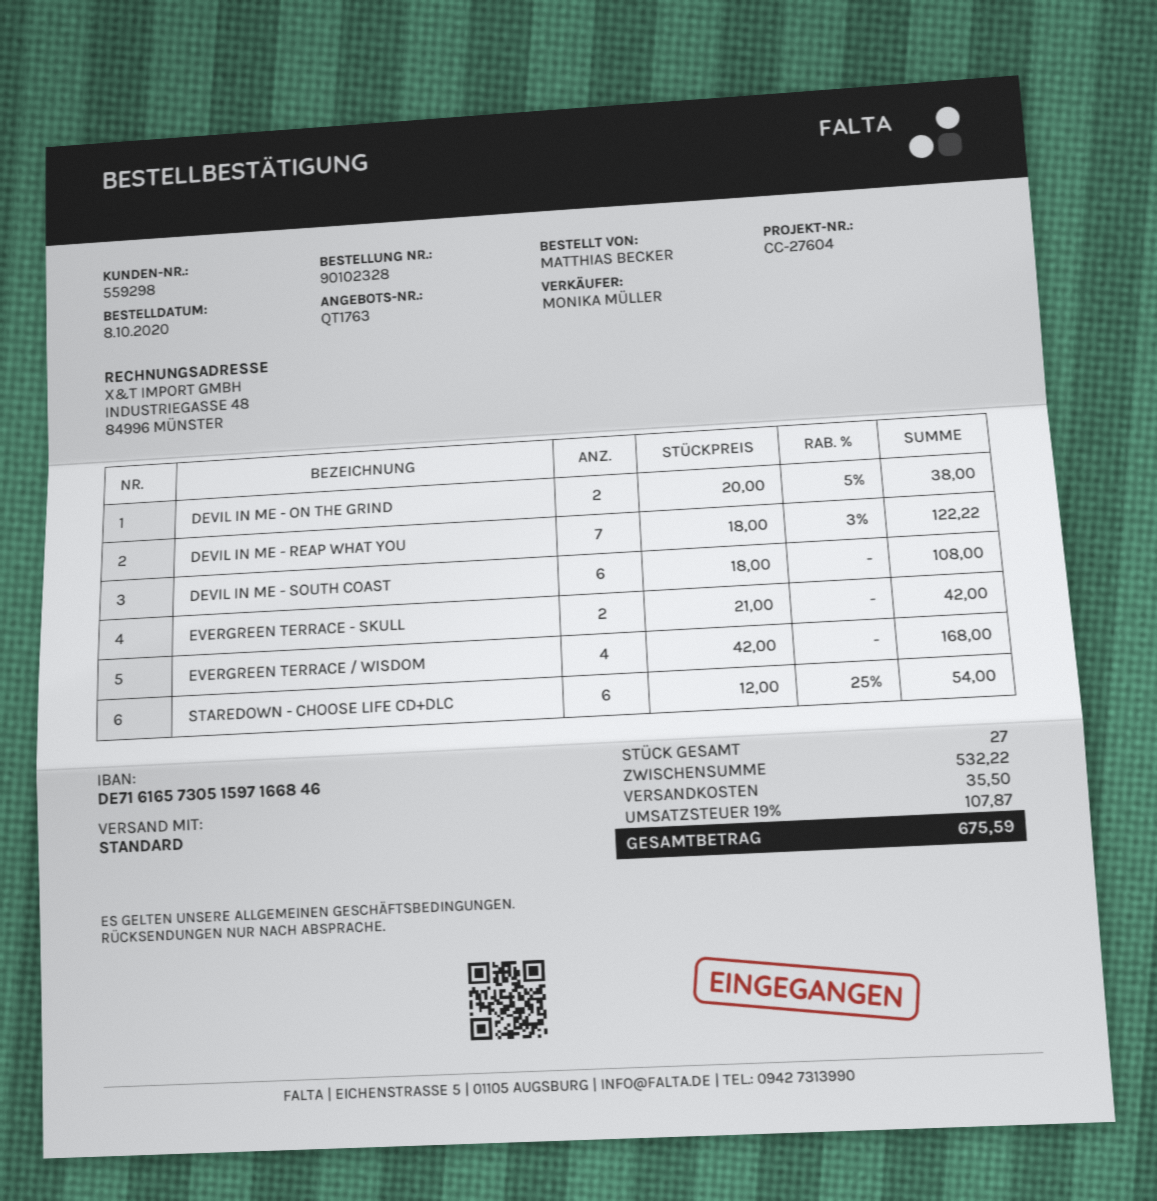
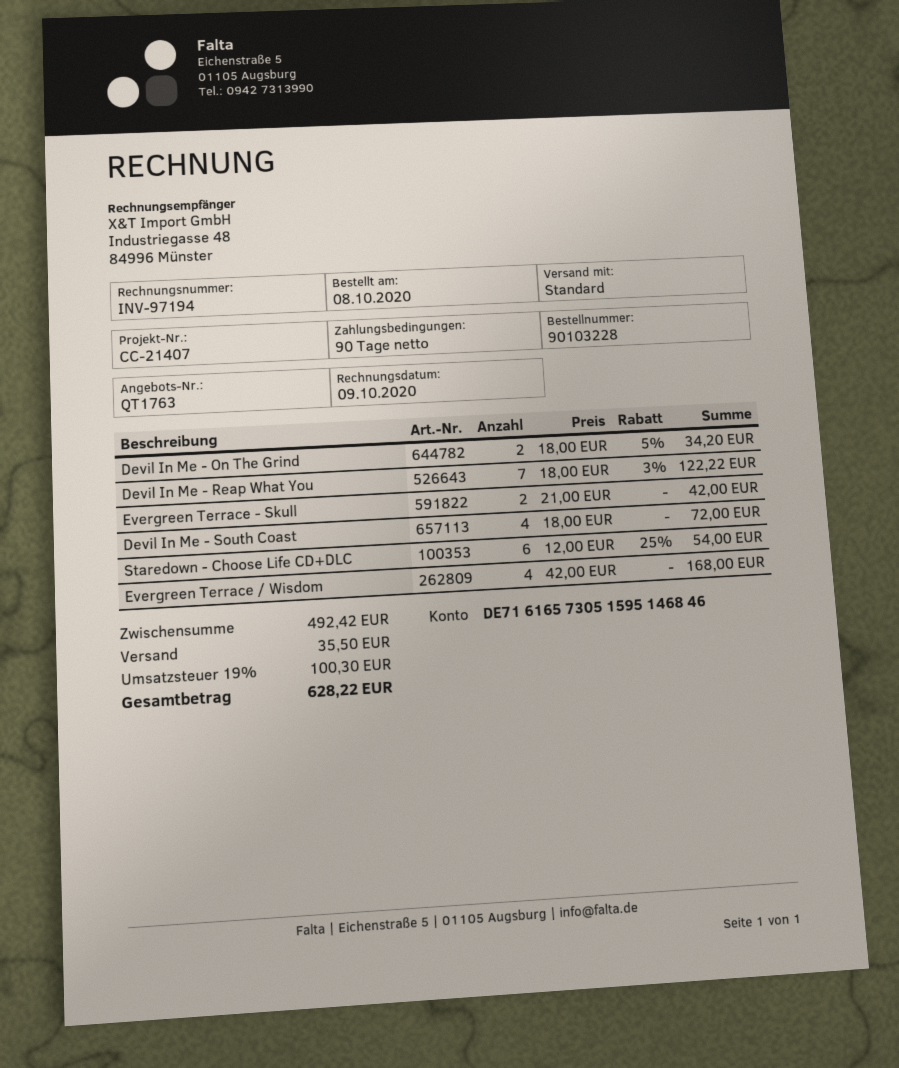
order number: 90102328 -> 90103228
reference: CC-27604 -> CC-21407
bank account: DE71616573051597166846 -> DE71616573051595146846
DEVIL IN ME - ON THE GRIND: 2 x 20.00 - 5% = 38.00 -> 2 x 18.00 - 5% = 34.20
DEVIL IN ME - SOUTH COAST: 6 x 18.00 = 108.00 -> 4 x 18.00 = 72.00
subtotal: 532.22 -> 492.42
tax: 19% = 107.87 -> 19% = 100.30
total: 675.59 -> 628.22

